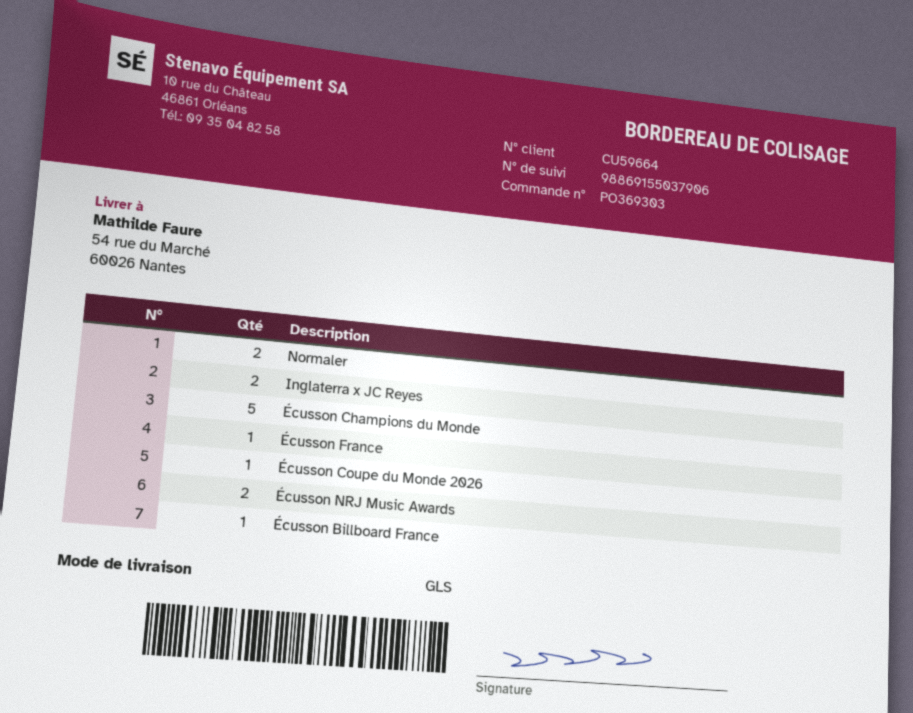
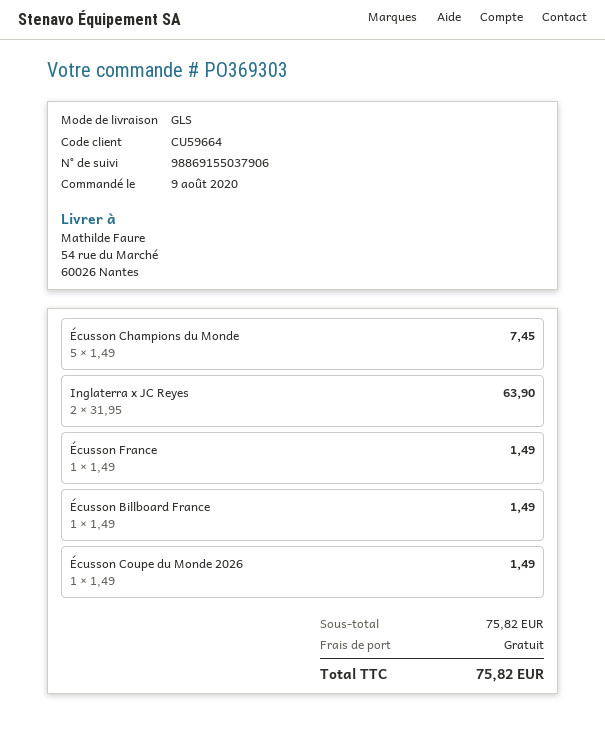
Normaler: 2 -> none
Écusson NRJ Music Awards: 2 -> none

